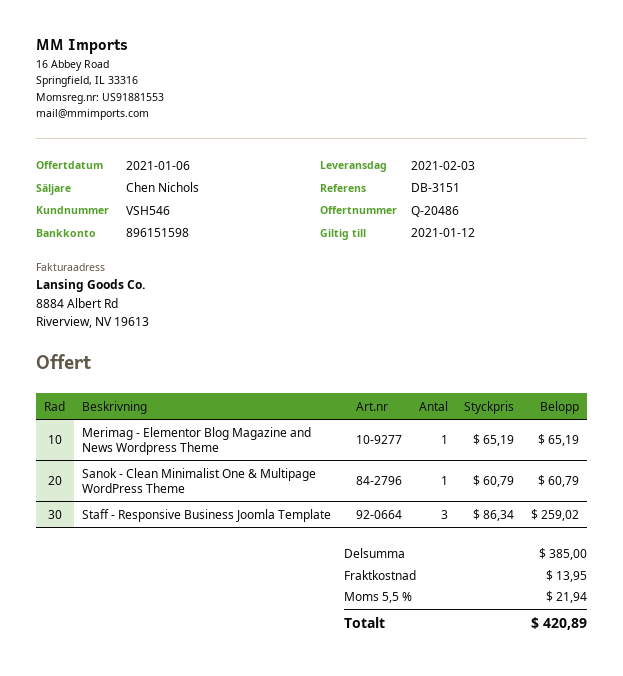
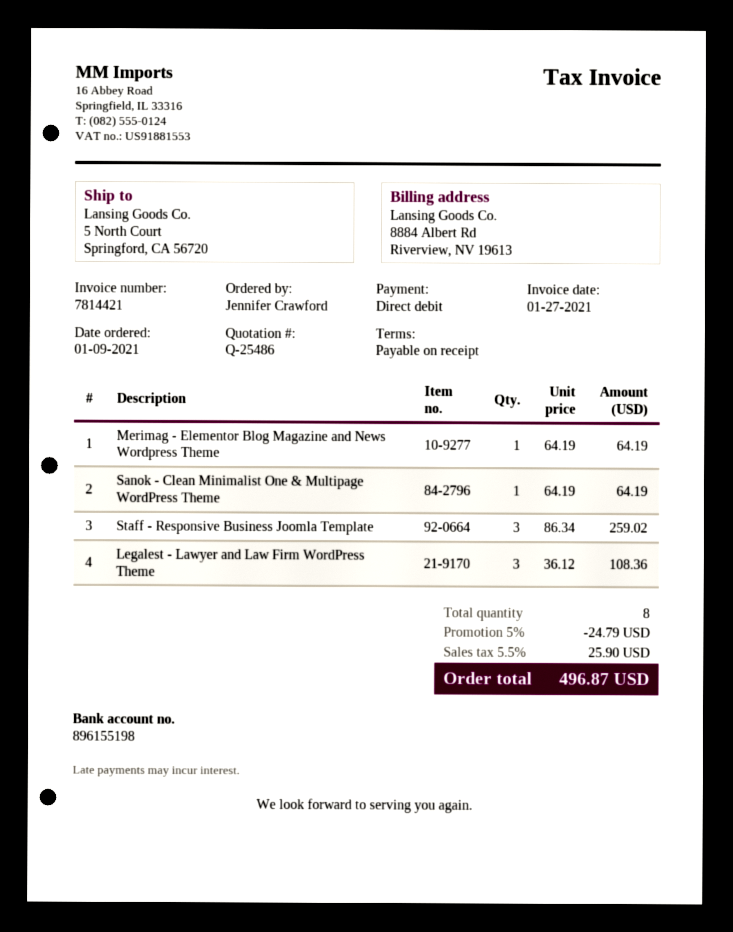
quote number: Q-20486 -> Q-25486
bank account: 896151598 -> 896155198
Merimag - Elementor Blog Magazine and News Wordpress Theme: 1 x 65.19 = 65.19 -> 1 x 64.19 = 64.19
Sanok - Clean Minimalist One & Multipage WordPress Theme: 1 x 60.79 = 60.79 -> 1 x 64.19 = 64.19
Legalest - Lawyer and Law Firm WordPress Theme: none -> 3 x 36.12 = 108.36
discount: none -> 5% = 24.79
shipping: 13.95 -> none
tax: 5.5% = 21.94 -> 5.5% = 25.90
total: 420.89 -> 496.87

